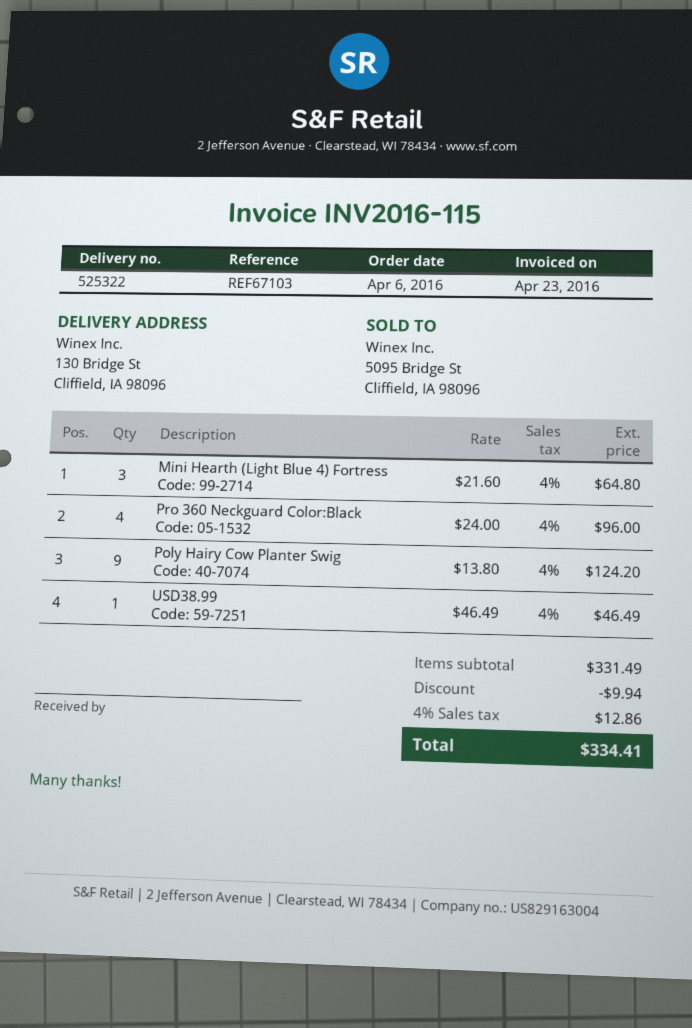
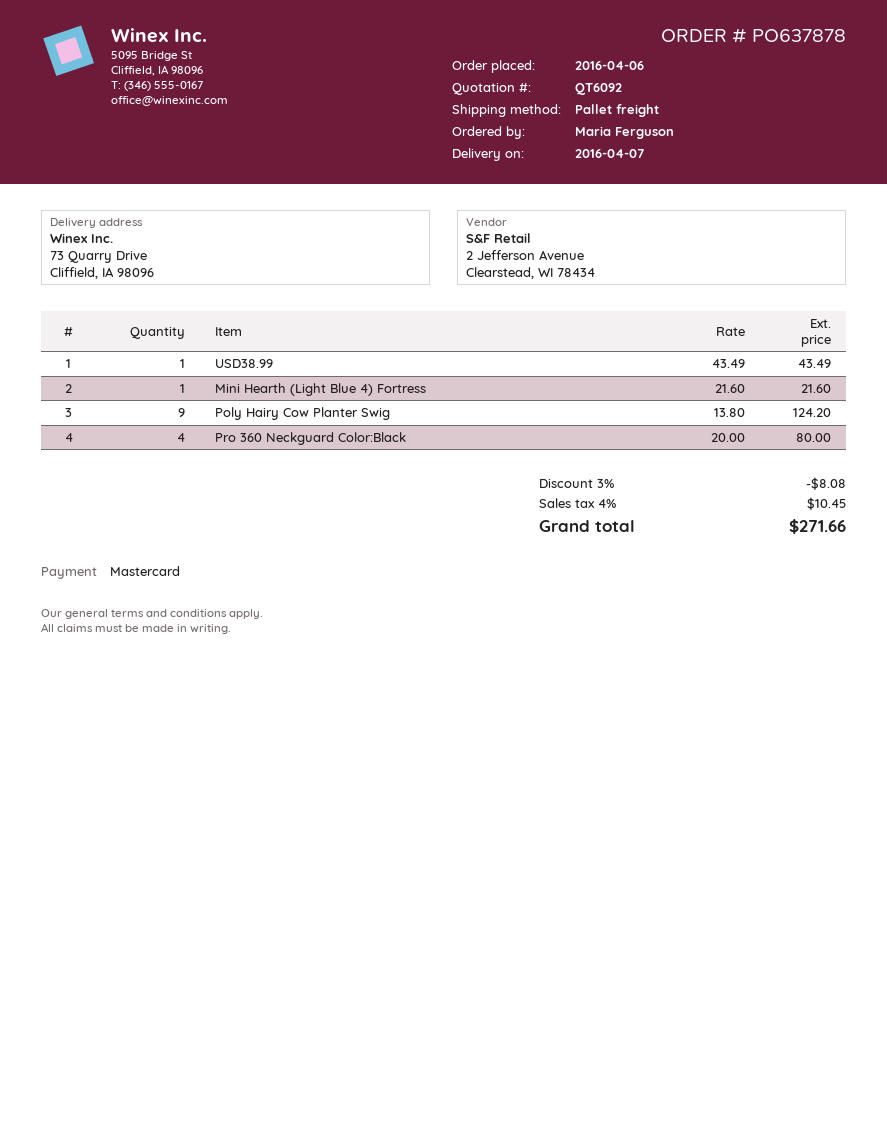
ship to: 130 Bridge St, Cliffield, IA 98096 -> 73 Quarry Drive, Cliffield, IA 98096
Mini Hearth (Light Blue 4) Fortress: 3 x 21.60 = 64.80 -> 1 x 21.60 = 21.60
Pro 360 Neckguard Color:Black: 4 x 24.00 = 96.00 -> 4 x 20.00 = 80.00
USD38.99: 1 x 46.49 = 46.49 -> 1 x 43.49 = 43.49
discount: 9.94 -> 8.08
tax: 4% = 12.86 -> 4% = 10.45
total: 334.41 -> 271.66

